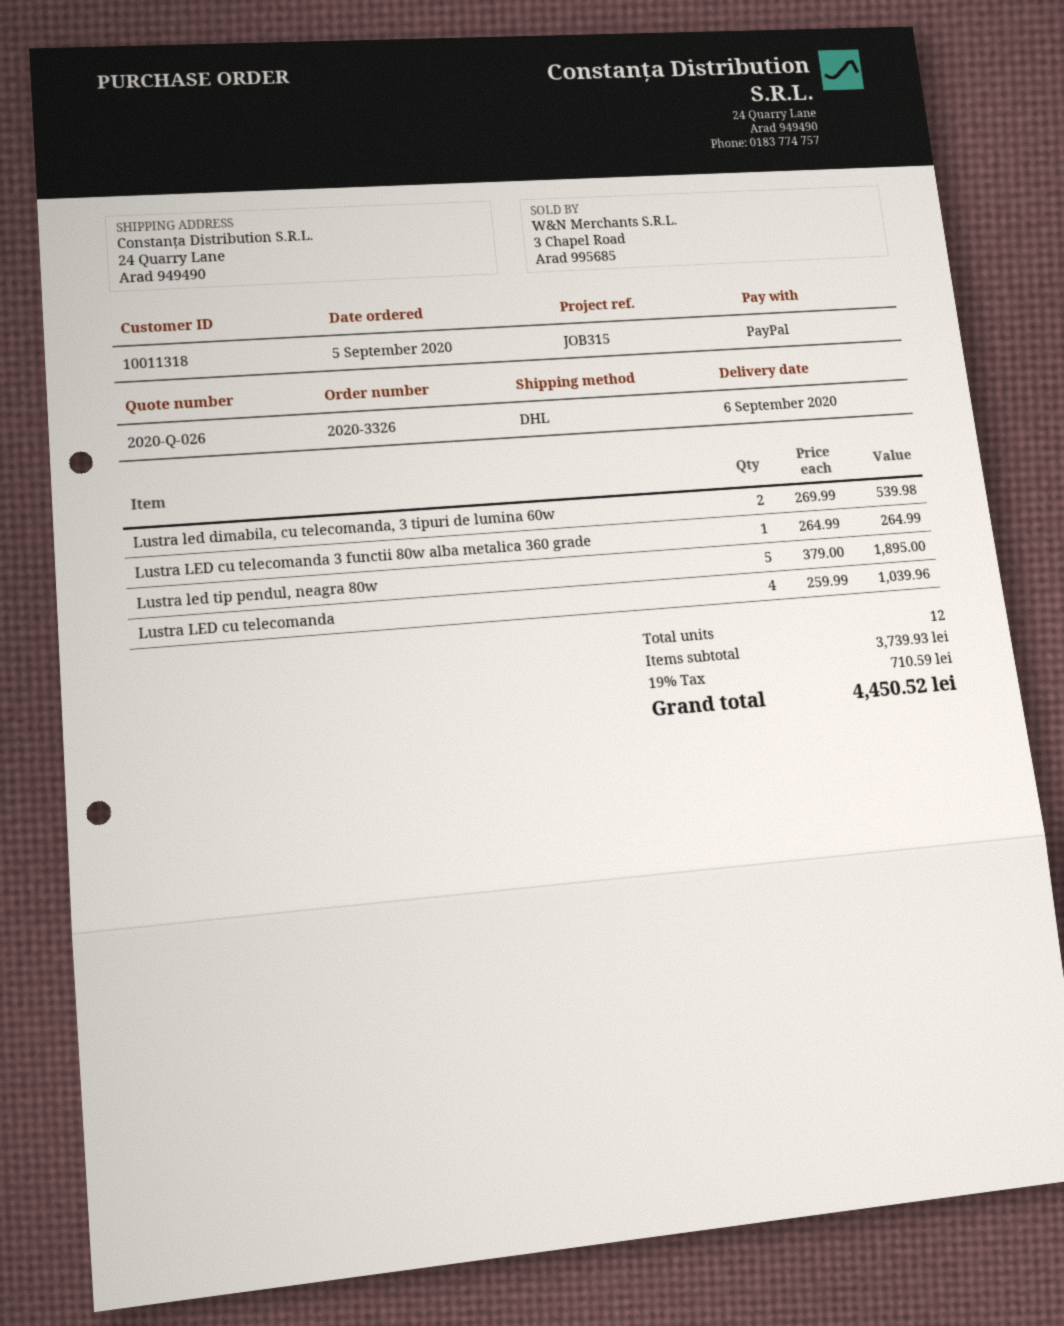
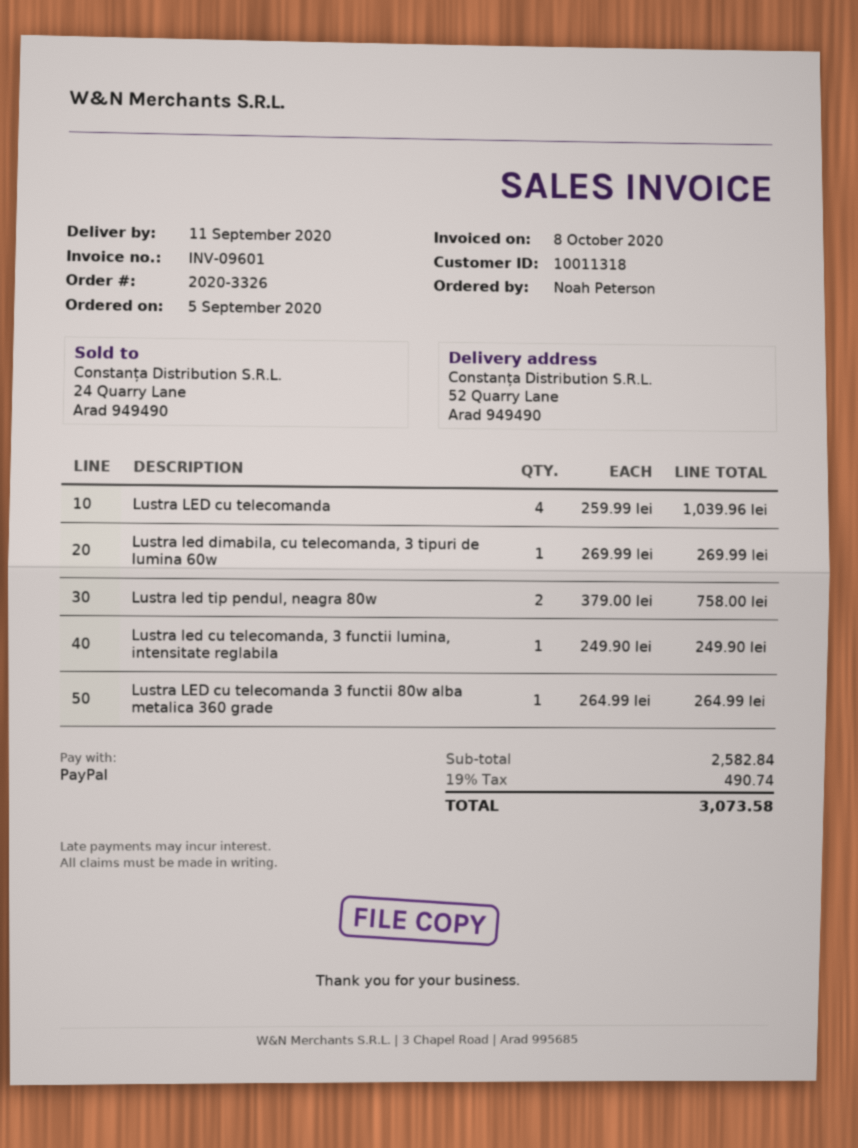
delivery date: 2020-09-06 -> 2020-09-11
ship to: 24 Quarry Lane, Arad 949490 -> 52 Quarry Lane, Arad 949490
Lustra led dimabila, cu telecomanda, 3 tipuri de lumina 60w: 2 x 269.99 = 539.98 -> 1 x 269.99 = 269.99
Lustra led tip pendul, neagra 80w: 5 x 379.00 = 1895.00 -> 2 x 379.00 = 758.00
Lustra led cu telecomanda, 3 functii lumina, intensitate reglabila: none -> 1 x 249.90 = 249.90
subtotal: 3739.93 -> 2582.84
tax: 19% = 710.59 -> 19% = 490.74
total: 4450.52 -> 3073.58

